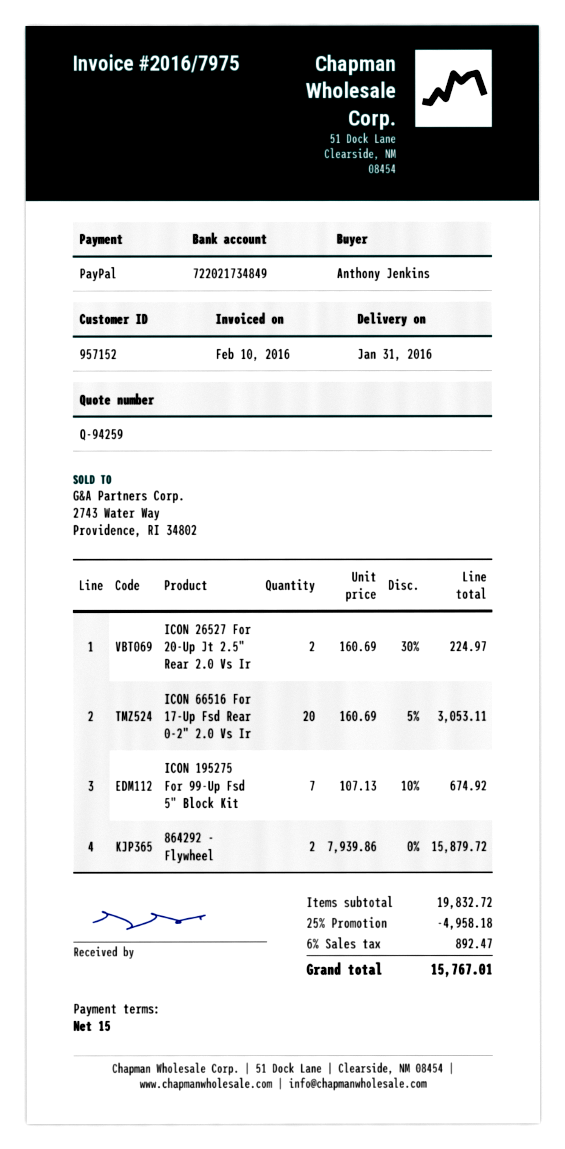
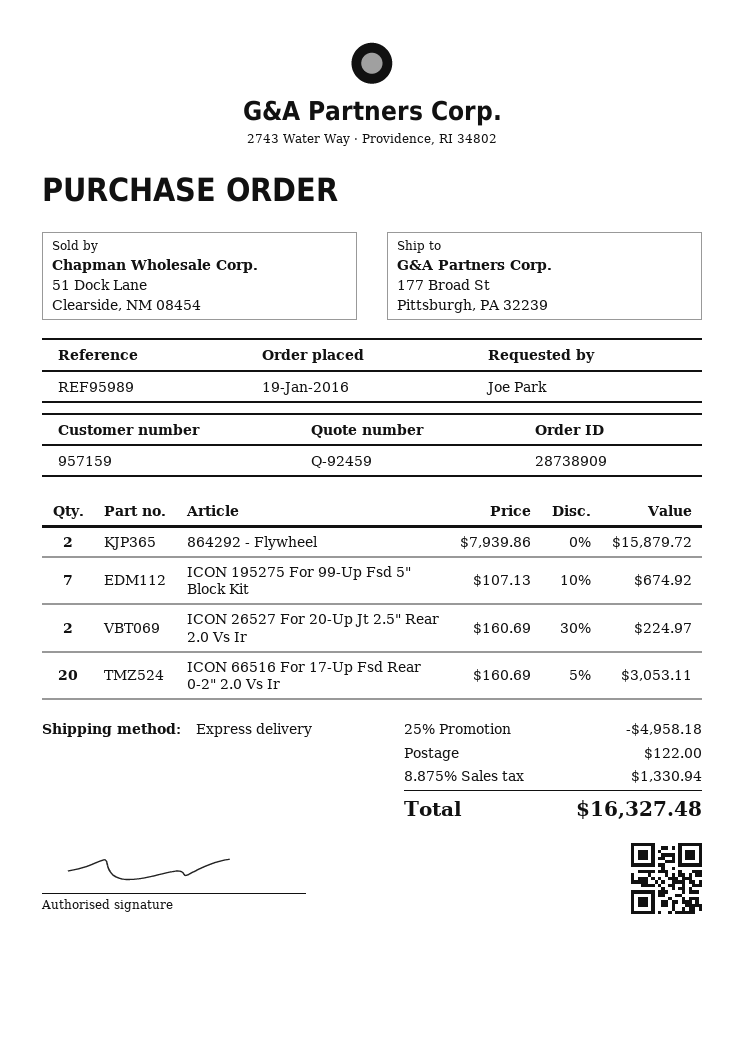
quote number: Q-94259 -> Q-92459
customer number: 957152 -> 957159
ordered by: Anthony Jenkins -> Joe Park
shipping: none -> 122.00
tax: 6% = 892.47 -> 8.875% = 1330.94
total: 15767.01 -> 16327.48

